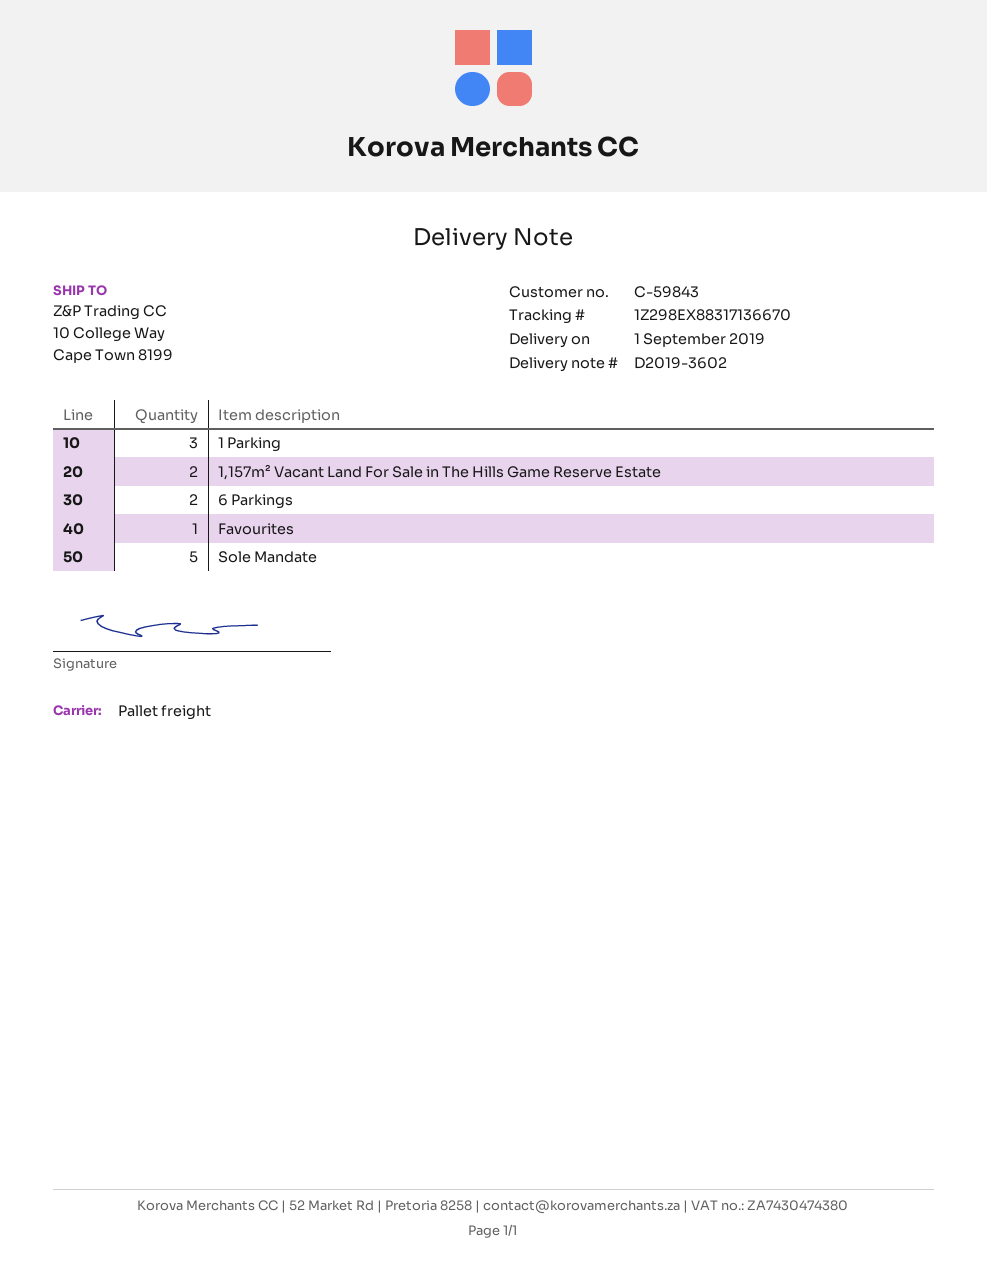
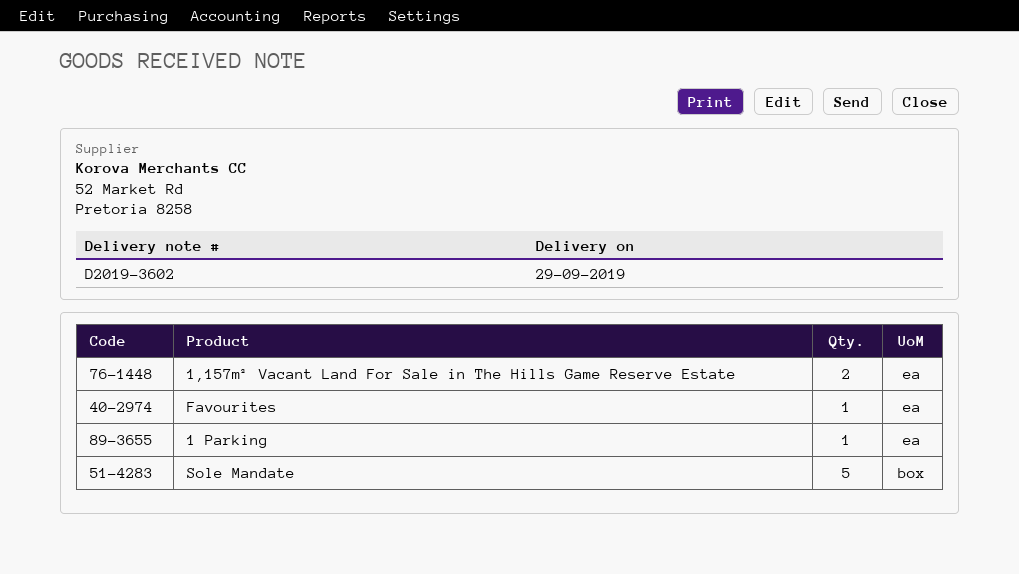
delivery date: 2019-09-01 -> 2019-09-29
1 Parking: 3 -> 1
6 Parkings: 2 -> none

